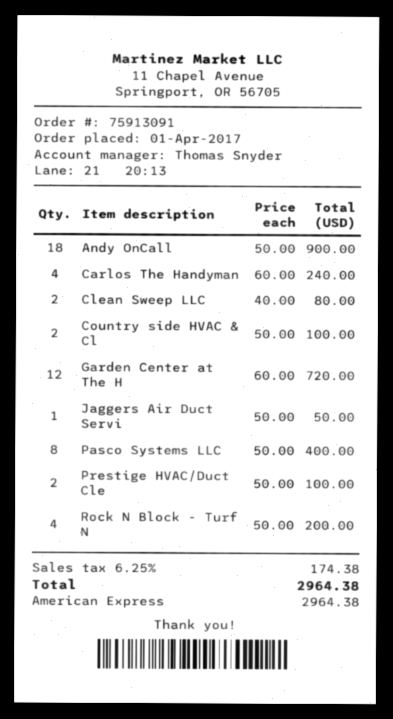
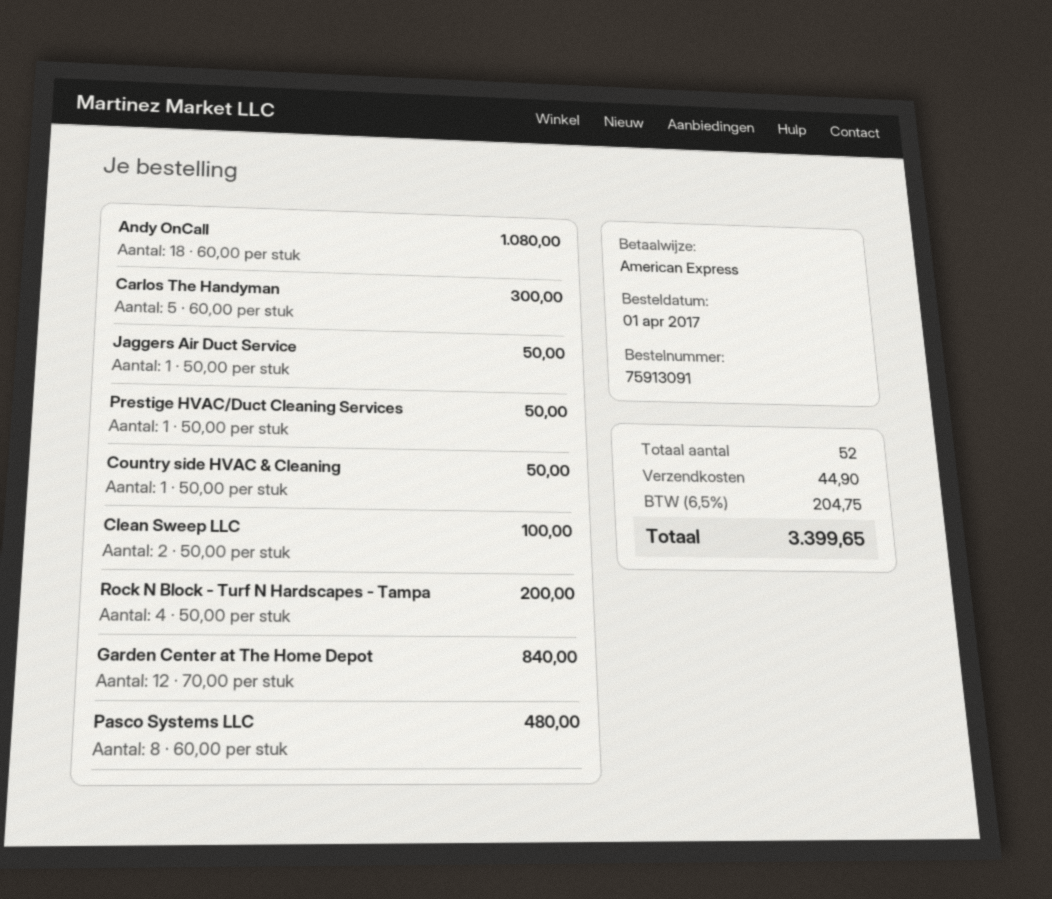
Andy OnCall: 18 x 50.00 = 900.00 -> 18 x 60.00 = 1080.00
Carlos The Handyman: 4 x 60.00 = 240.00 -> 5 x 60.00 = 300.00
Clean Sweep LLC: 2 x 40.00 = 80.00 -> 2 x 50.00 = 100.00
Country side HVAC & Cl: 2 x 50.00 = 100.00 -> 1 x 50.00 = 50.00
Garden Center at The H: 12 x 60.00 = 720.00 -> 12 x 70.00 = 840.00
Pasco Systems LLC: 8 x 50.00 = 400.00 -> 8 x 60.00 = 480.00
Prestige HVAC/Duct Cle: 2 x 50.00 = 100.00 -> 1 x 50.00 = 50.00
shipping: none -> 44.90
tax: 6.25% = 174.38 -> 6.5% = 204.75
total: 2964.38 -> 3399.65

